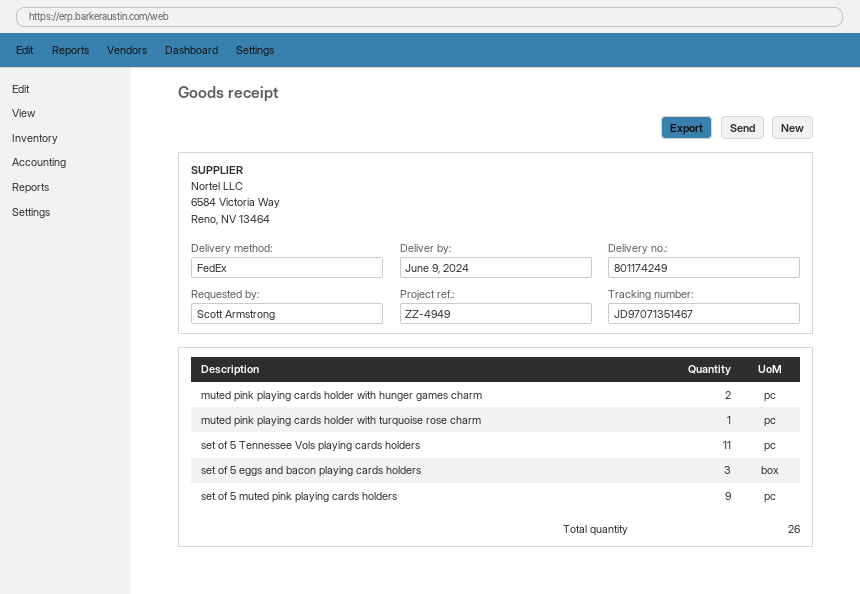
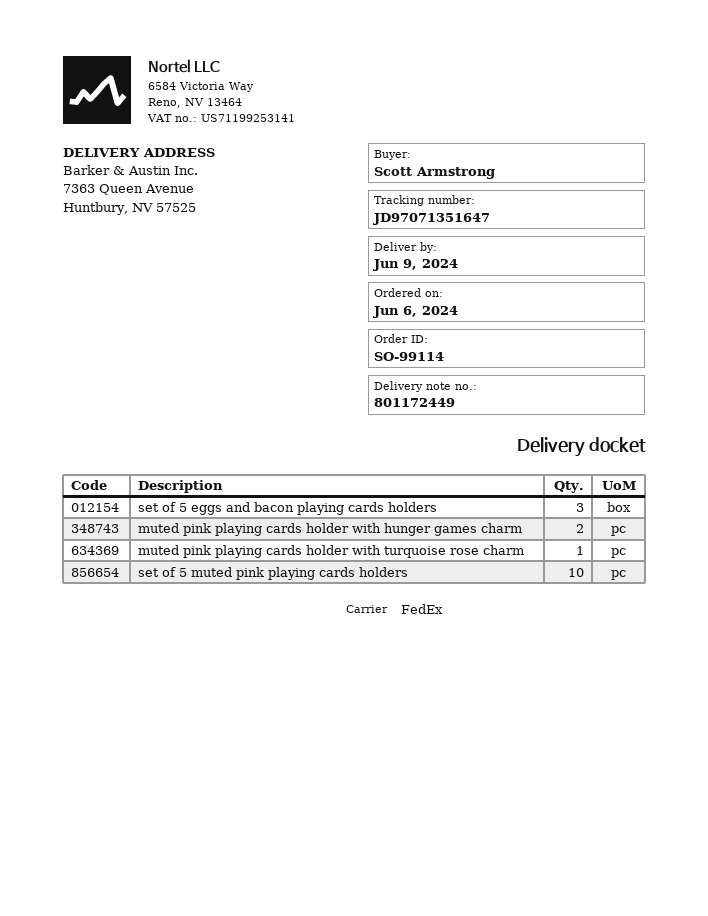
delivery note number: 801174249 -> 801172449
tracking number: JD97071351467 -> JD97071351647
set of 5 Tennessee Vols playing cards holders: 11 -> none
set of 5 muted pink playing cards holders: 9 -> 10

